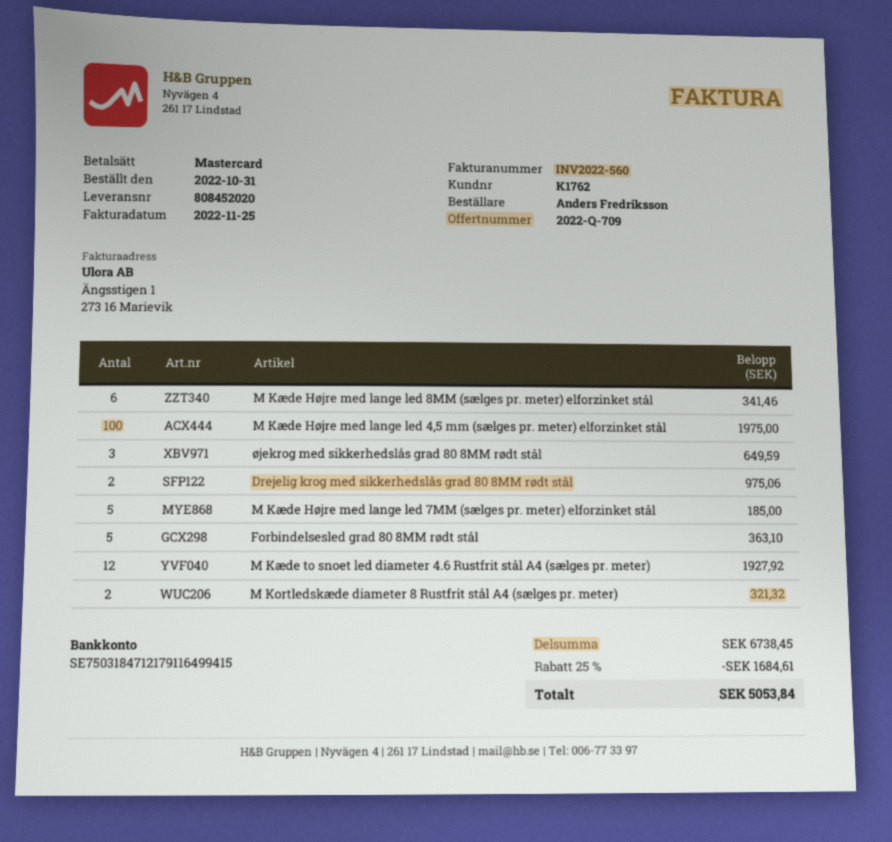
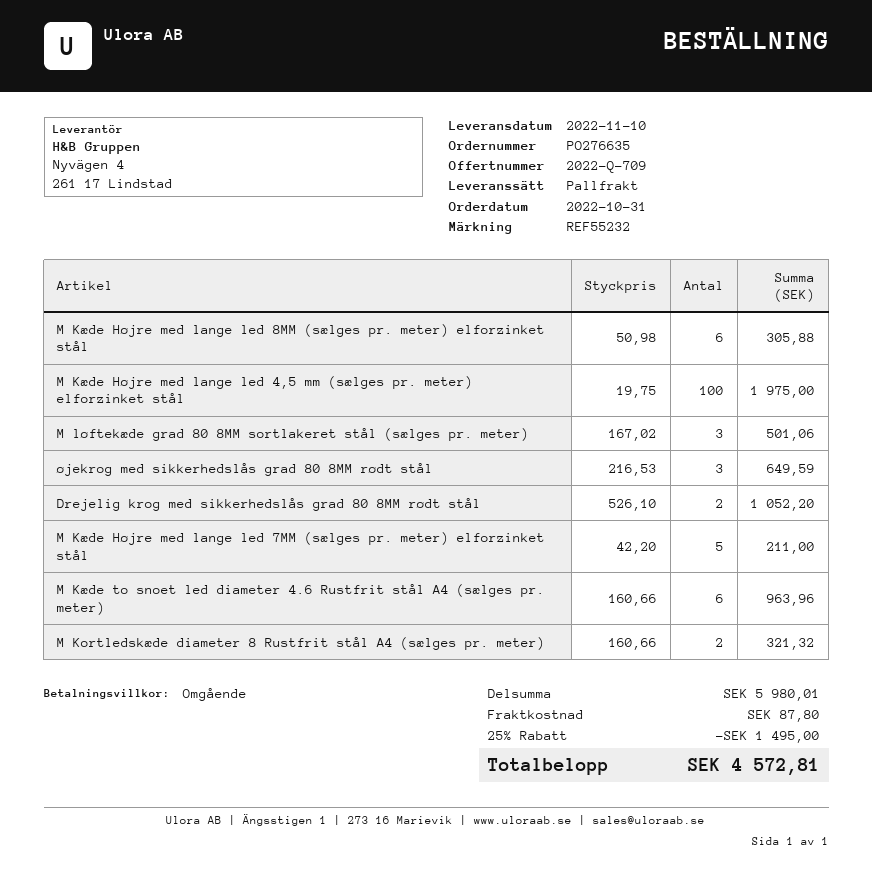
M Kæde Højre med lange led 8MM (sælges pr. meter) elforzinket stål: 6 for 341.46 -> 6 for 305.88
Drejelig krog med sikkerhedslås grad 80 8MM rødt stål: 2 for 975.06 -> 2 for 1052.20
M Kæde Højre med lange led 7MM (sælges pr. meter) elforzinket stål: 5 for 185.00 -> 5 for 211.00
Forbindelsesled grad 80 8MM rødt stål: 5 for 363.10 -> none
M Kæde to snoet led diameter 4.6 Rustfrit stål A4 (sælges pr. meter): 12 for 1927.92 -> 6 for 963.96
M løftekæde grad 80 8MM sortlakeret stål (sælges pr. meter): none -> 3 for 501.06
subtotal: 6738.45 -> 5980.01
discount: 25% = 1684.61 -> 25% = 1495.00
shipping: none -> 87.80
total: 5053.84 -> 4572.81

